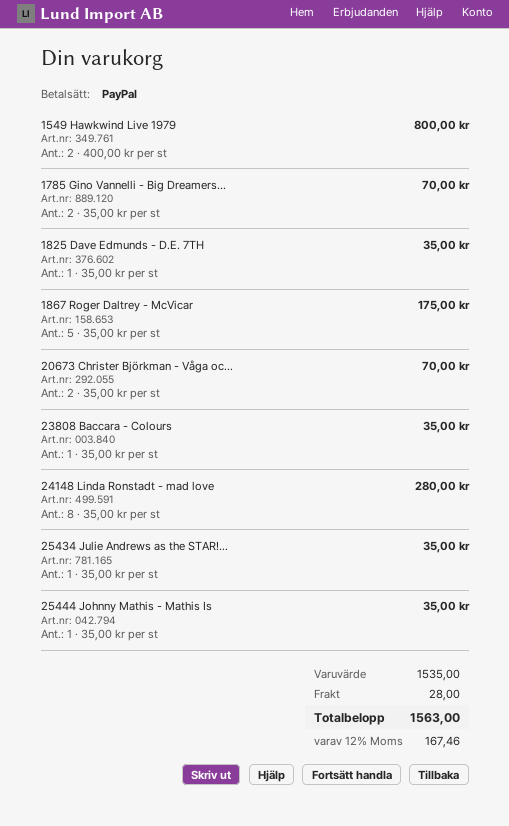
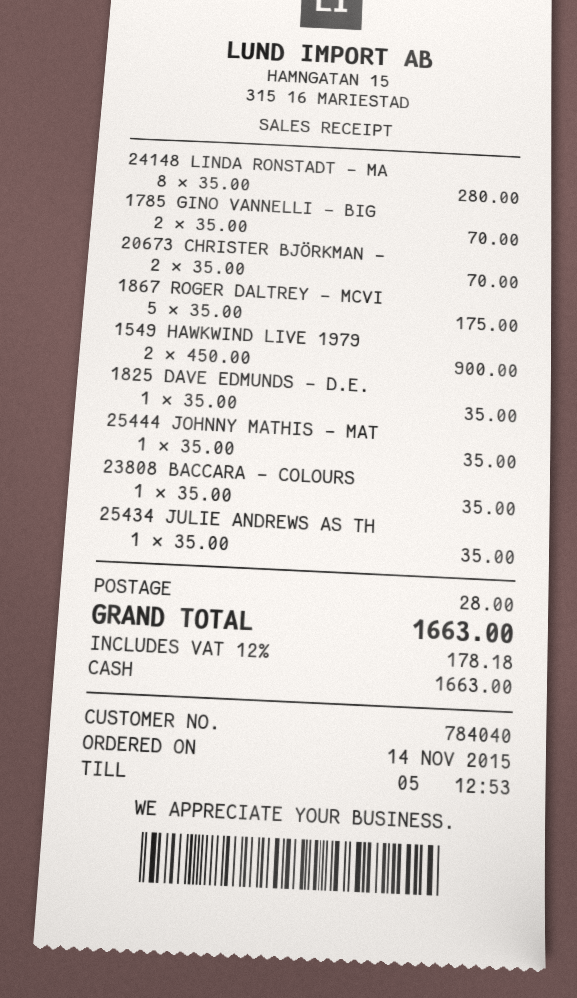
payment method: PayPal -> cash
1549 Hawkwind Live 1979: 2 x 400.00 = 800.00 -> 2 x 450.00 = 900.00
tax: 12% = 167.46 -> 12% = 178.18
total: 1563.00 -> 1663.00

